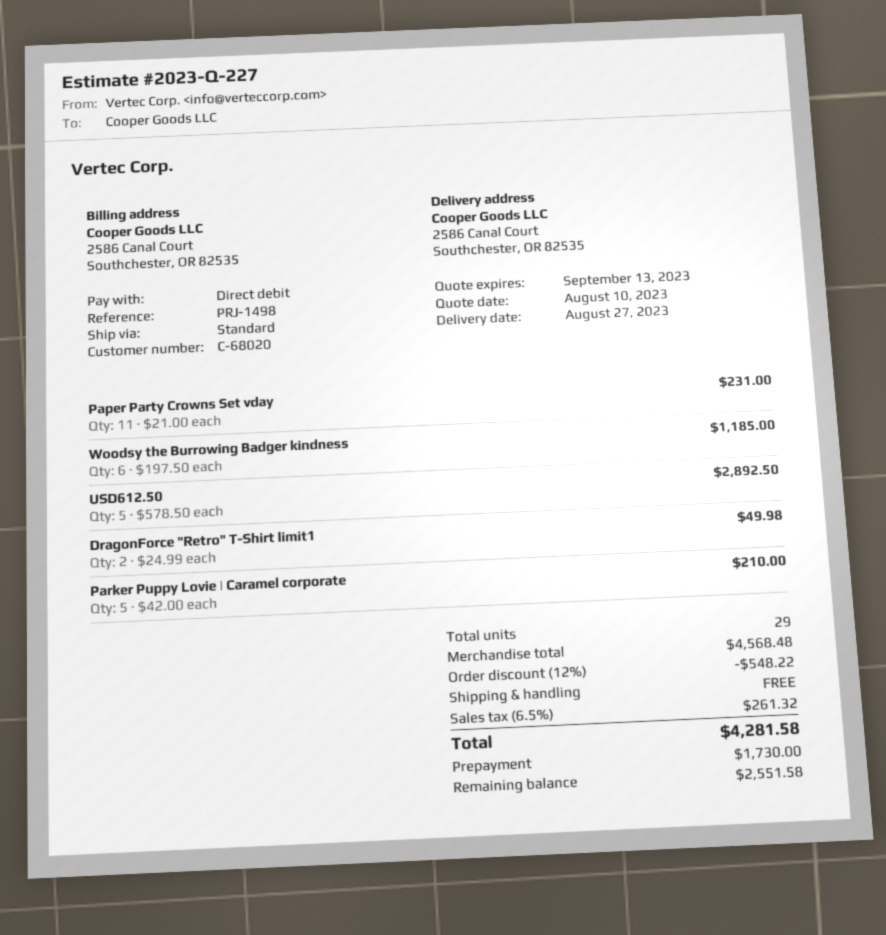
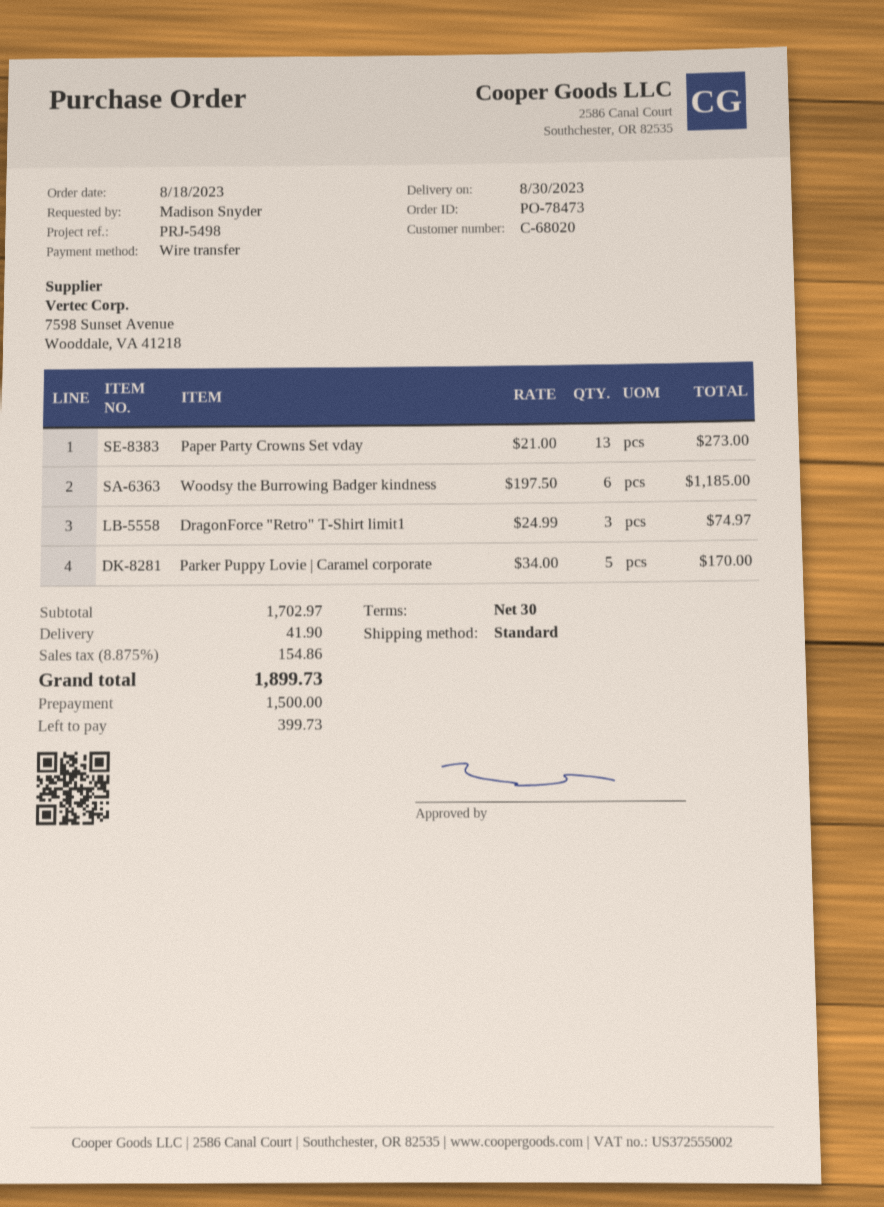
delivery date: 2023-08-27 -> 2023-08-30
reference: PRJ-1498 -> PRJ-5498
payment method: direct debit -> bank transfer
Paper Party Crowns Set vday: 11 x 21.00 = 231.00 -> 13 x 21.00 = 273.00
USD612.50: 5 x 578.50 = 2892.50 -> none
DragonForce "Retro" T-Shirt limit1: 2 x 24.99 = 49.98 -> 3 x 24.99 = 74.97
Parker Puppy Lovie | Caramel corporate: 5 x 42.00 = 210.00 -> 5 x 34.00 = 170.00
subtotal: 4568.48 -> 1702.97
discount: 12% = 548.22 -> none
shipping: 0.00 -> 41.90
tax: 6.5% = 261.32 -> 8.875% = 154.86
total: 4281.58 -> 1899.73
deposit: 1730.00 -> 1500.00
balance: 2551.58 -> 399.73

